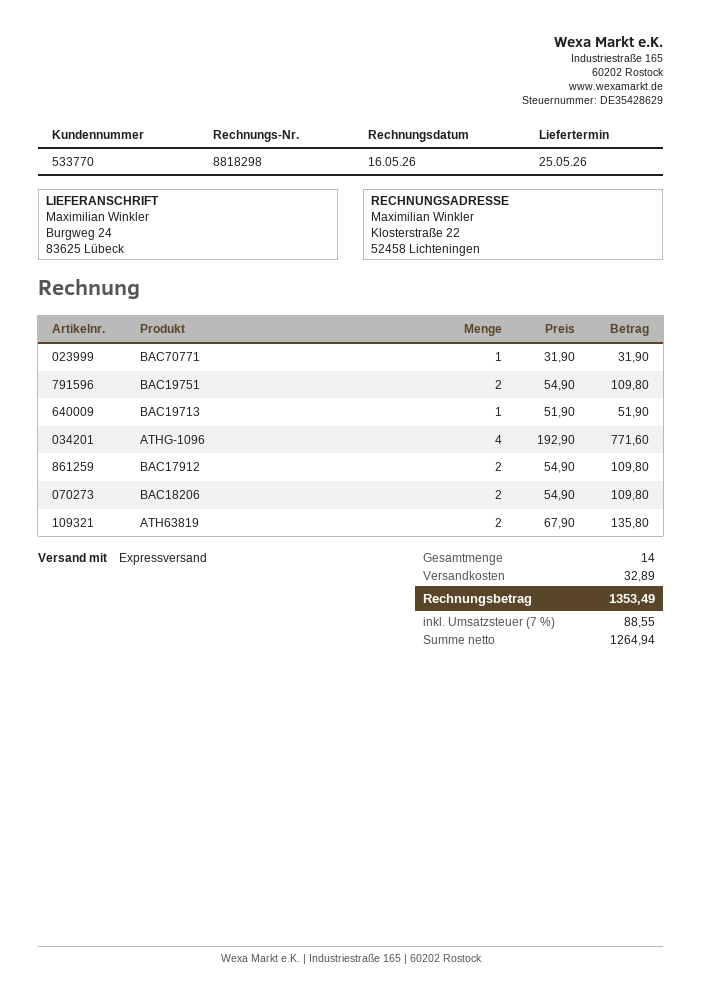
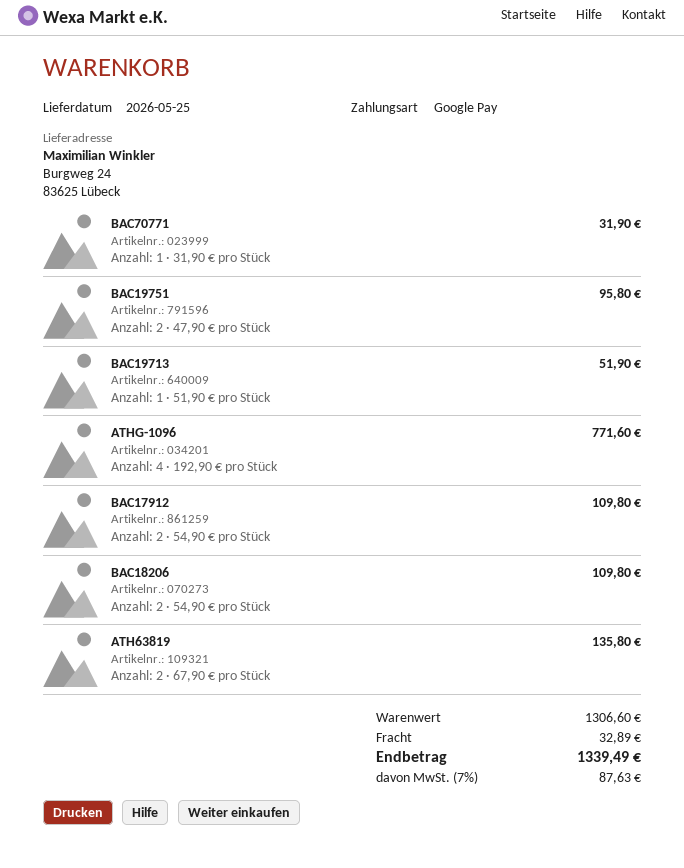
BAC19751: 2 x 54.90 = 109.80 -> 2 x 47.90 = 95.80
tax: 7% = 88.55 -> 7% = 87.63
total: 1353.49 -> 1339.49

